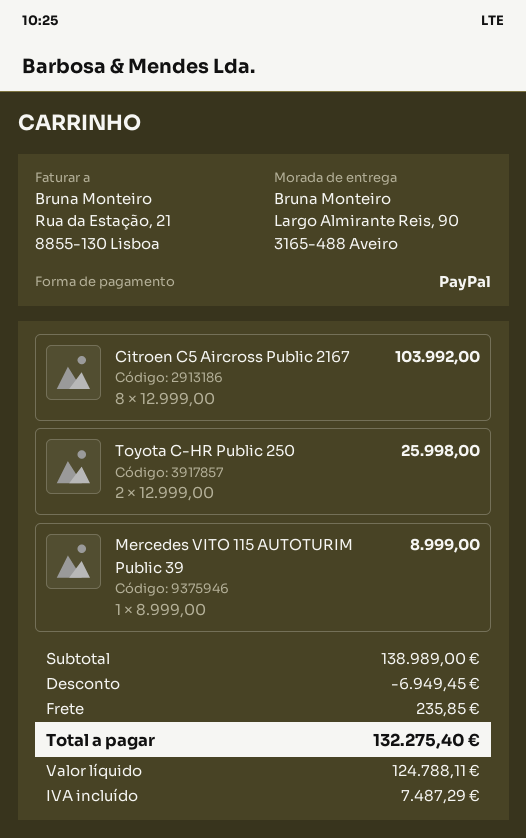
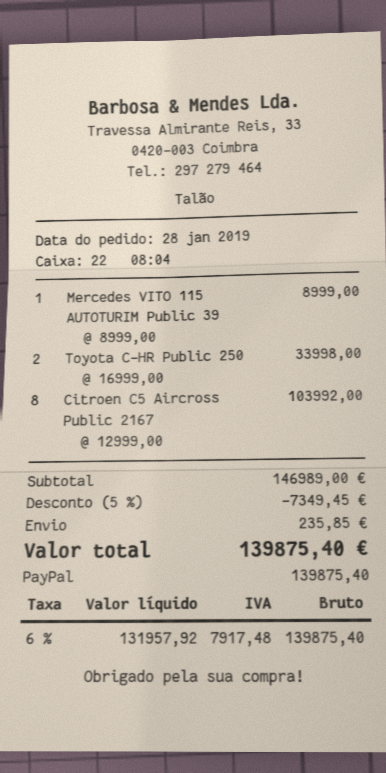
Toyota C-HR Public 250: 2 x 12999.00 = 25998.00 -> 2 x 16999.00 = 33998.00
subtotal: 138989.00 -> 146989.00
discount: 6949.45 -> 7349.45
net: 124788.11 -> 131957.92
tax: 7487.29 -> 7917.48
total: 132275.40 -> 139875.40

